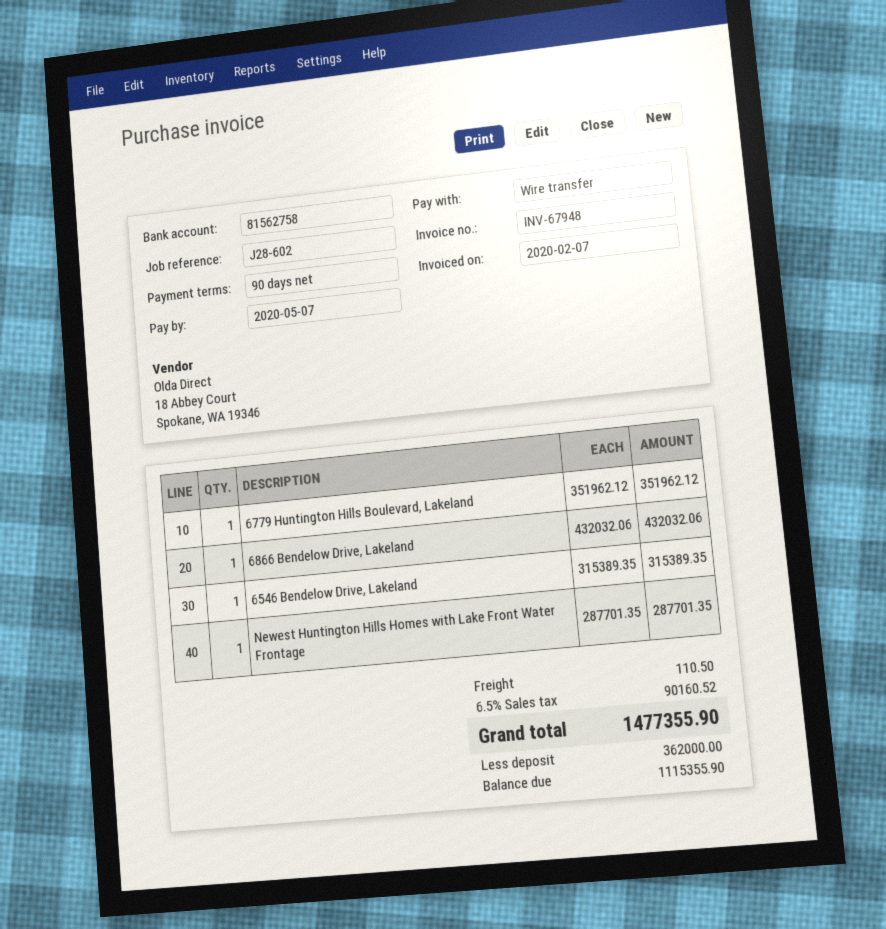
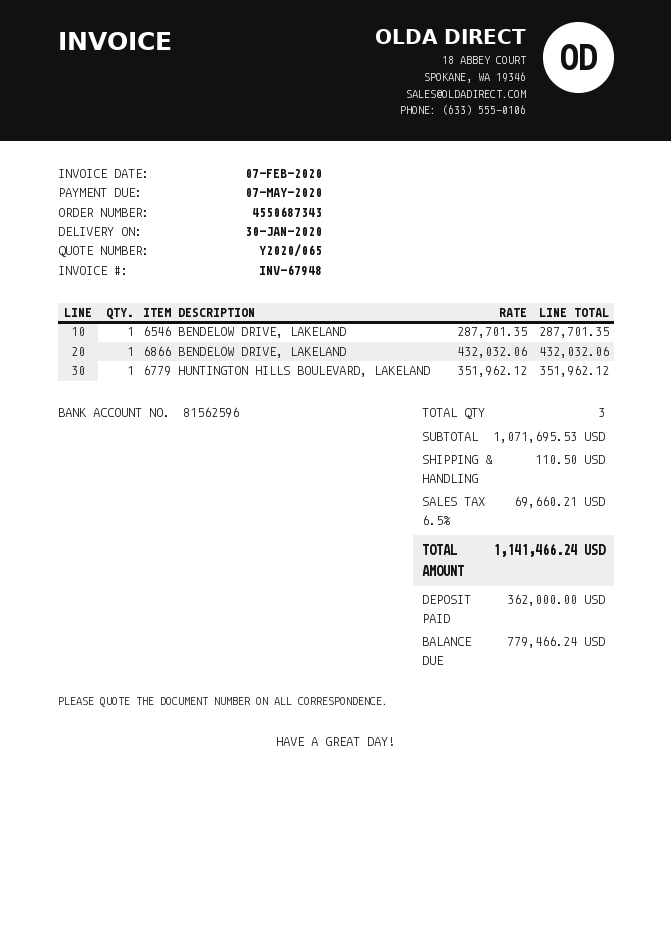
bank account: 81562758 -> 81562596
6546 Bendelow Drive, Lakeland: 1 x 315389.35 = 315389.35 -> 1 x 287701.35 = 287701.35
Newest Huntington Hills Homes with Lake Front Water Frontage: 1 x 287701.35 = 287701.35 -> none
tax: 6.5% = 90160.52 -> 6.5% = 69660.21
total: 1477355.90 -> 1141466.24
balance: 1115355.90 -> 779466.24

